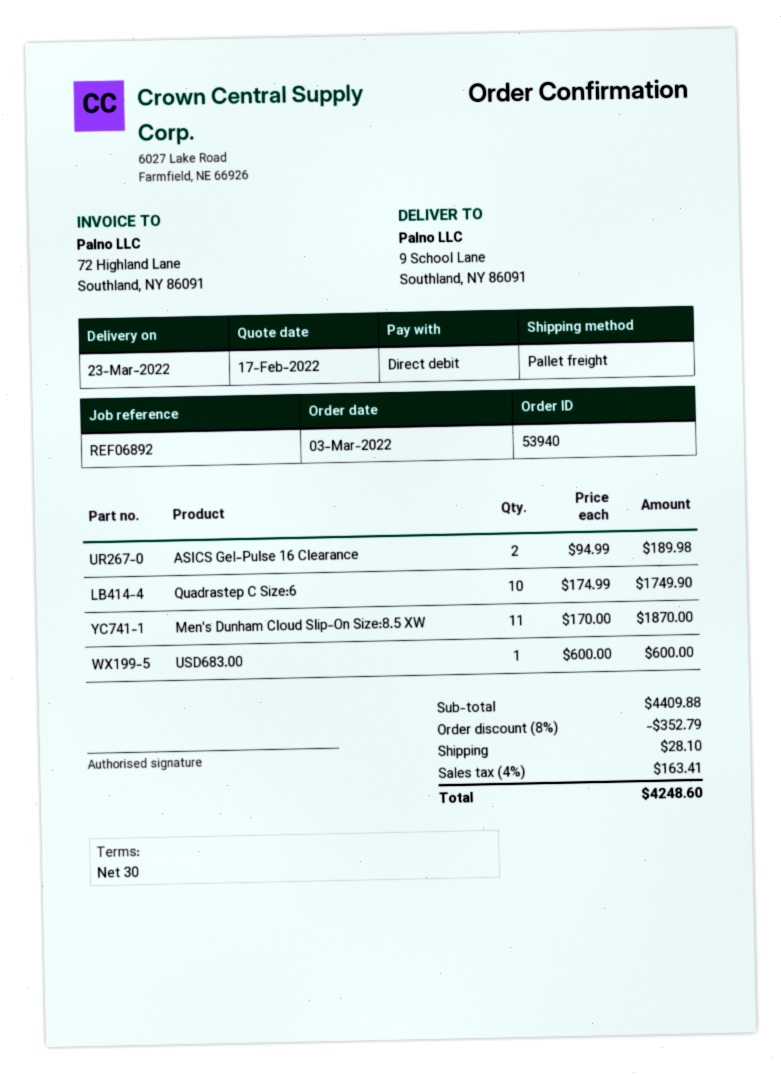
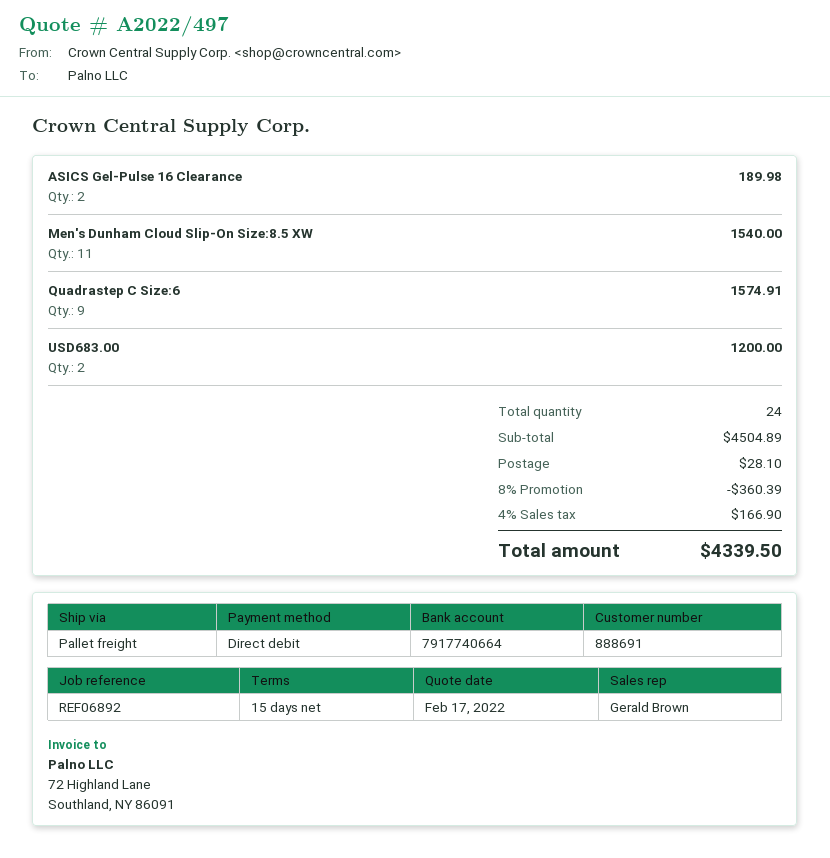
payment terms: 30 days -> 15 days
Quadrastep C Size:6: 10 for 1749.90 -> 9 for 1574.91
Men's Dunham Cloud Slip-On Size:8.5 XW: 11 for 1870.00 -> 11 for 1540.00
USD683.00: 1 for 600.00 -> 2 for 1200.00
subtotal: 4409.88 -> 4504.89
discount: 8% = 352.79 -> 8% = 360.39
tax: 4% = 163.41 -> 4% = 166.90
total: 4248.60 -> 4339.50

